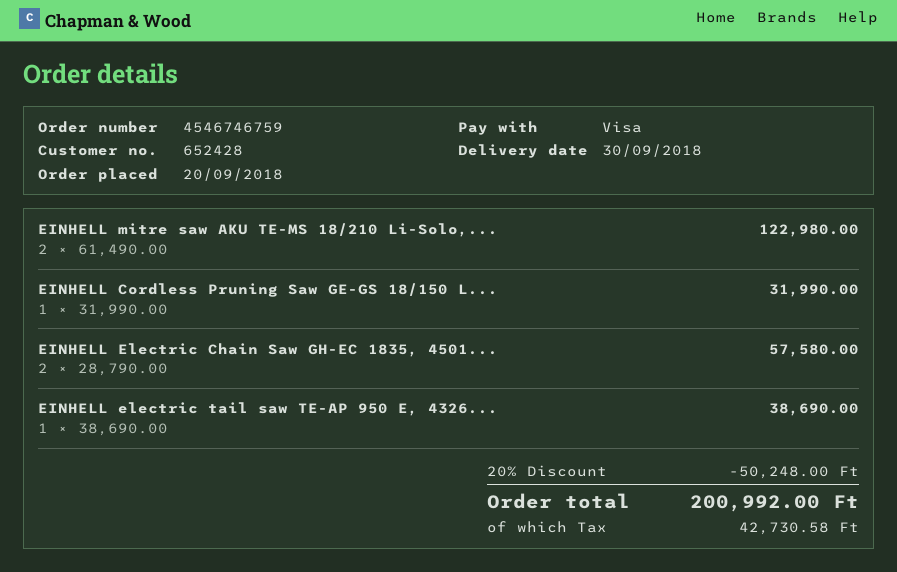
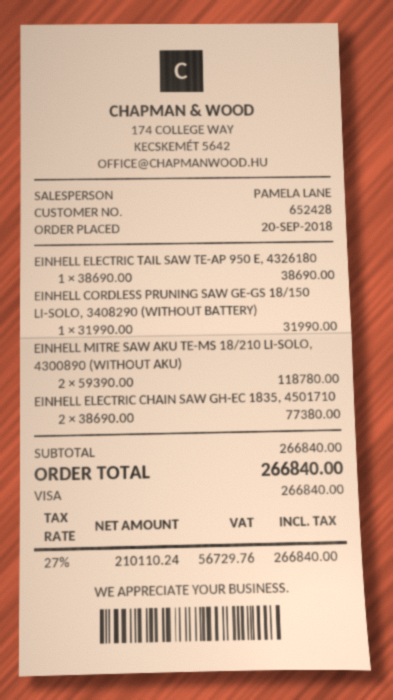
EINHELL mitre saw AKU TE-MS 18/210 Li-Solo,...: 2 x 61490.00 = 122980.00 -> 2 x 59390.00 = 118780.00
EINHELL Electric Chain Saw GH-EC 1835, 4501...: 2 x 28790.00 = 57580.00 -> 2 x 38690.00 = 77380.00
discount: 20% = 50248.00 -> none
tax: 42730.58 -> 56729.76
total: 200992.00 -> 266840.00

